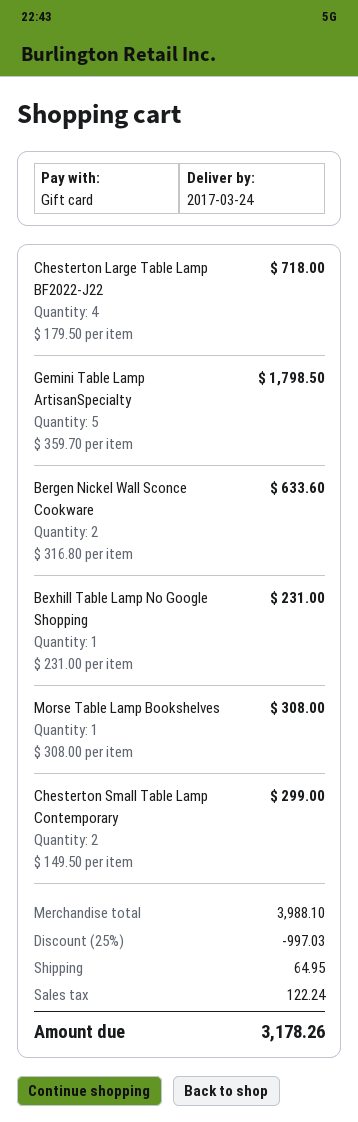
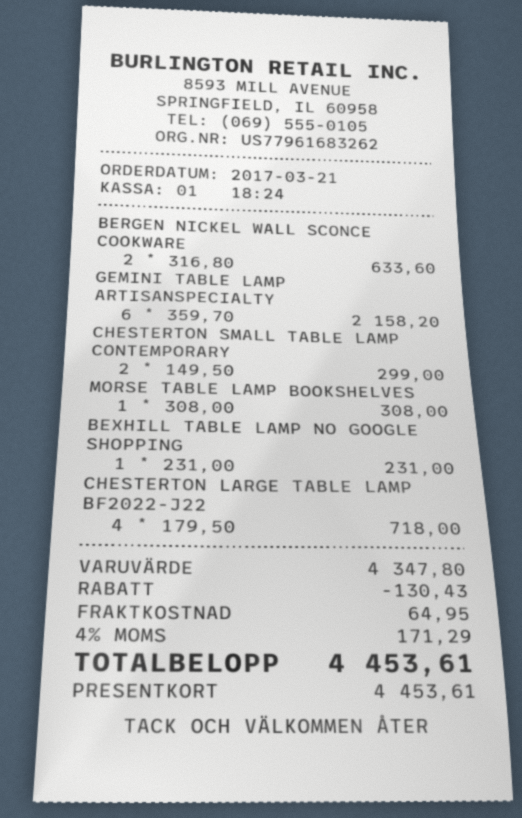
Gemini Table Lamp ArtisanSpecialty: 5 x 359.70 = 1798.50 -> 6 x 359.70 = 2158.20
subtotal: 3988.10 -> 4347.80
discount: 997.03 -> 130.43
tax: 122.24 -> 171.29
total: 3178.26 -> 4453.61

